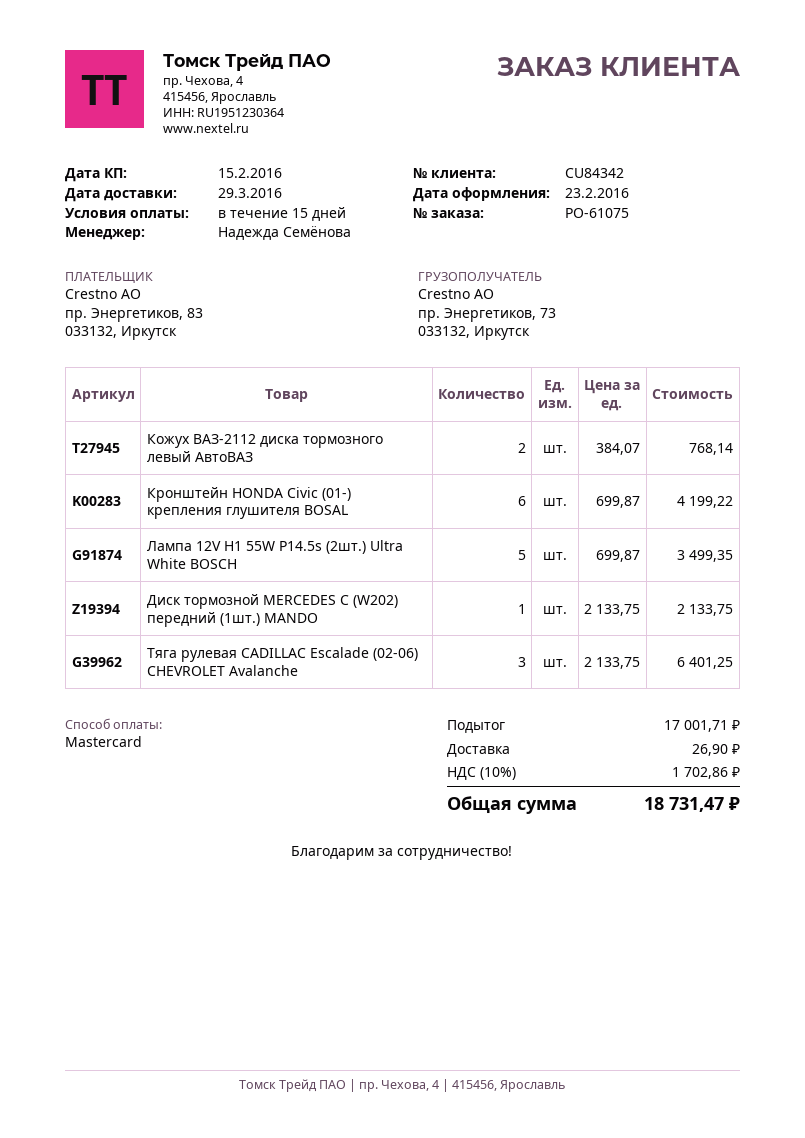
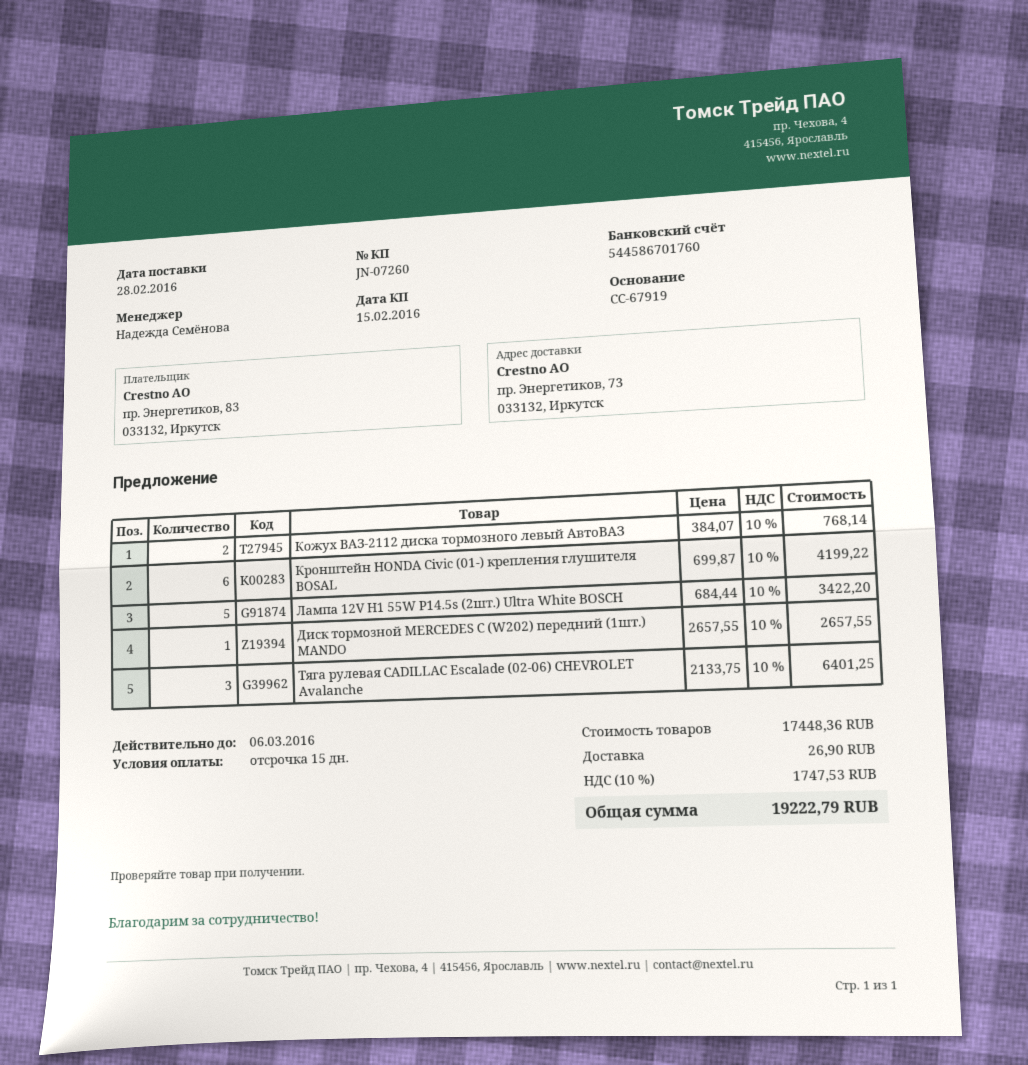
delivery date: 2016-03-29 -> 2016-02-28
Лампа 12V H1 55W P14.5s (2шт.) Ultra White BOSCH: 5 x 699.87 = 3499.35 -> 5 x 684.44 = 3422.20
Диск тормозной MERCEDES C (W202) передний (1шт.) MANDO: 1 x 2133.75 = 2133.75 -> 1 x 2657.55 = 2657.55
subtotal: 17001.71 -> 17448.36
tax: 10% = 1702.86 -> 10% = 1747.53
total: 18731.47 -> 19222.79

